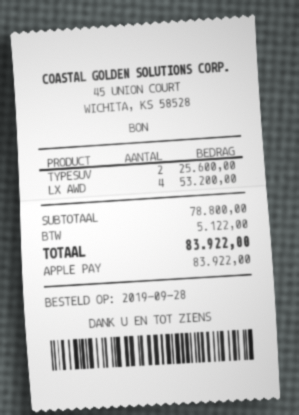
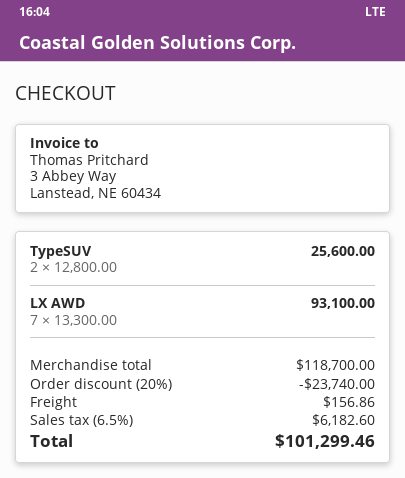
LX AWD: 4 for 53200.00 -> 7 for 93100.00
subtotal: 78800.00 -> 118700.00
discount: none -> 20% = 23740.00
shipping: none -> 156.86
tax: 5122.00 -> 6182.60
total: 83922.00 -> 101299.46

